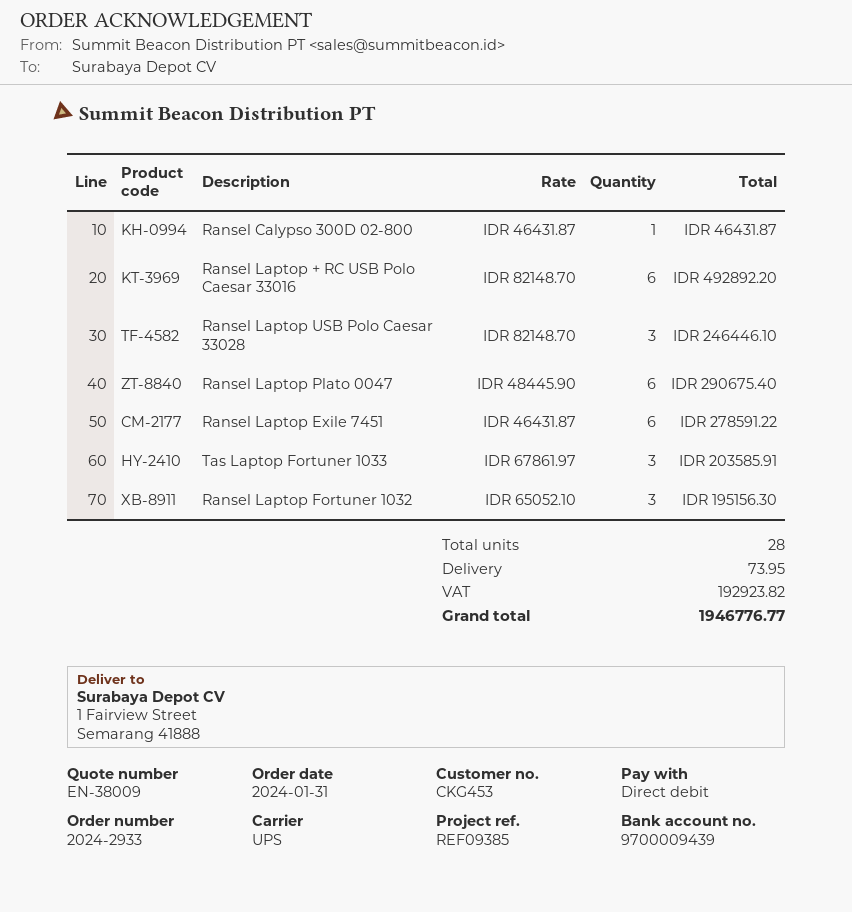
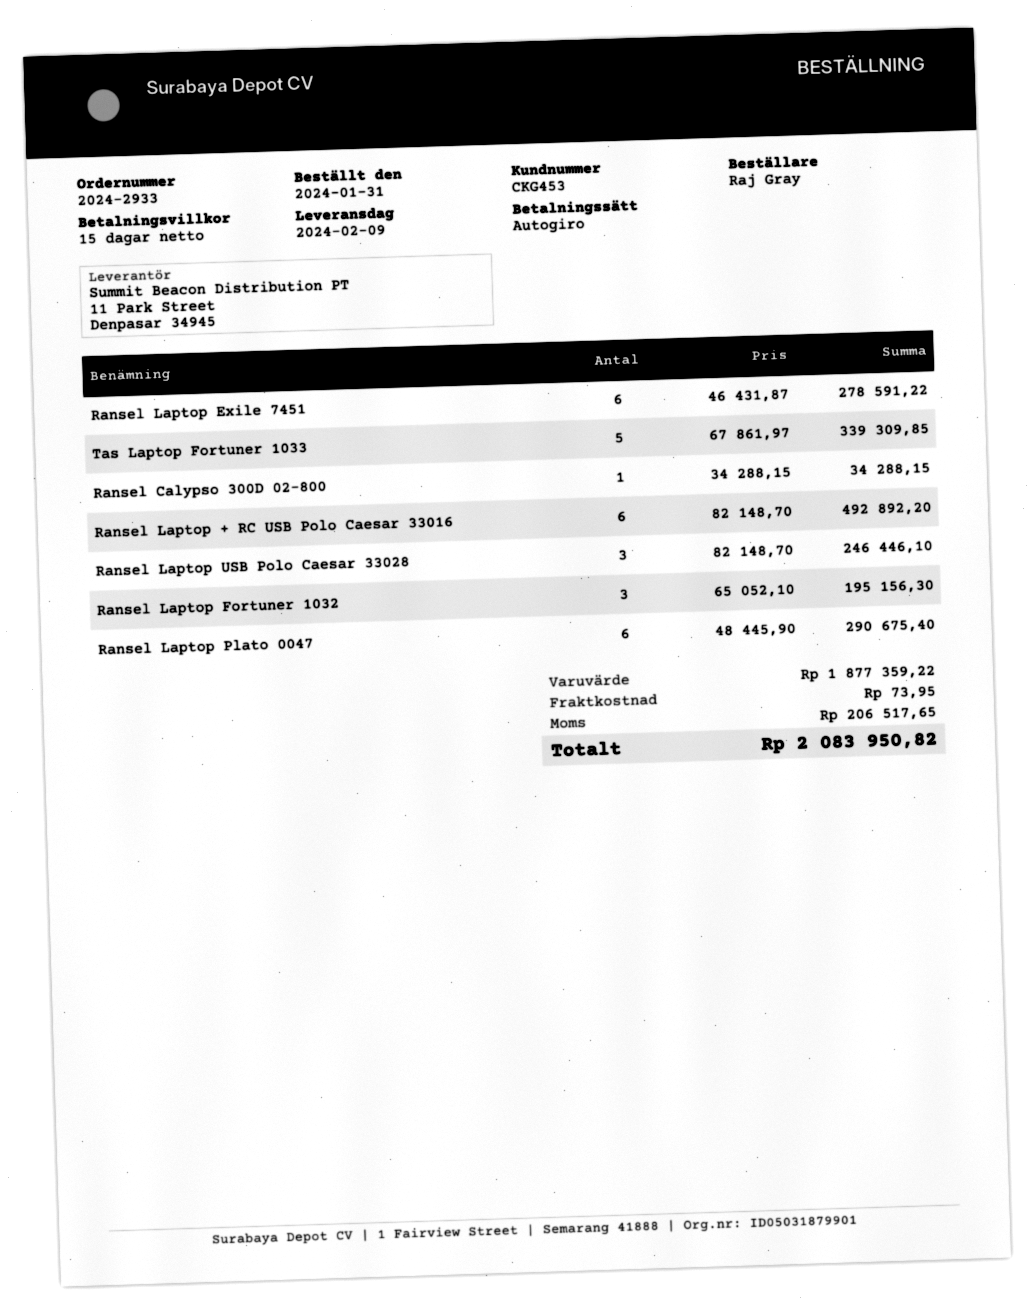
Ransel Calypso 300D 02-800: 1 x 46431.87 = 46431.87 -> 1 x 34288.15 = 34288.15
Tas Laptop Fortuner 1033: 3 x 67861.97 = 203585.91 -> 5 x 67861.97 = 339309.85
tax: 192923.82 -> 206517.65
total: 1946776.77 -> 2083950.82

